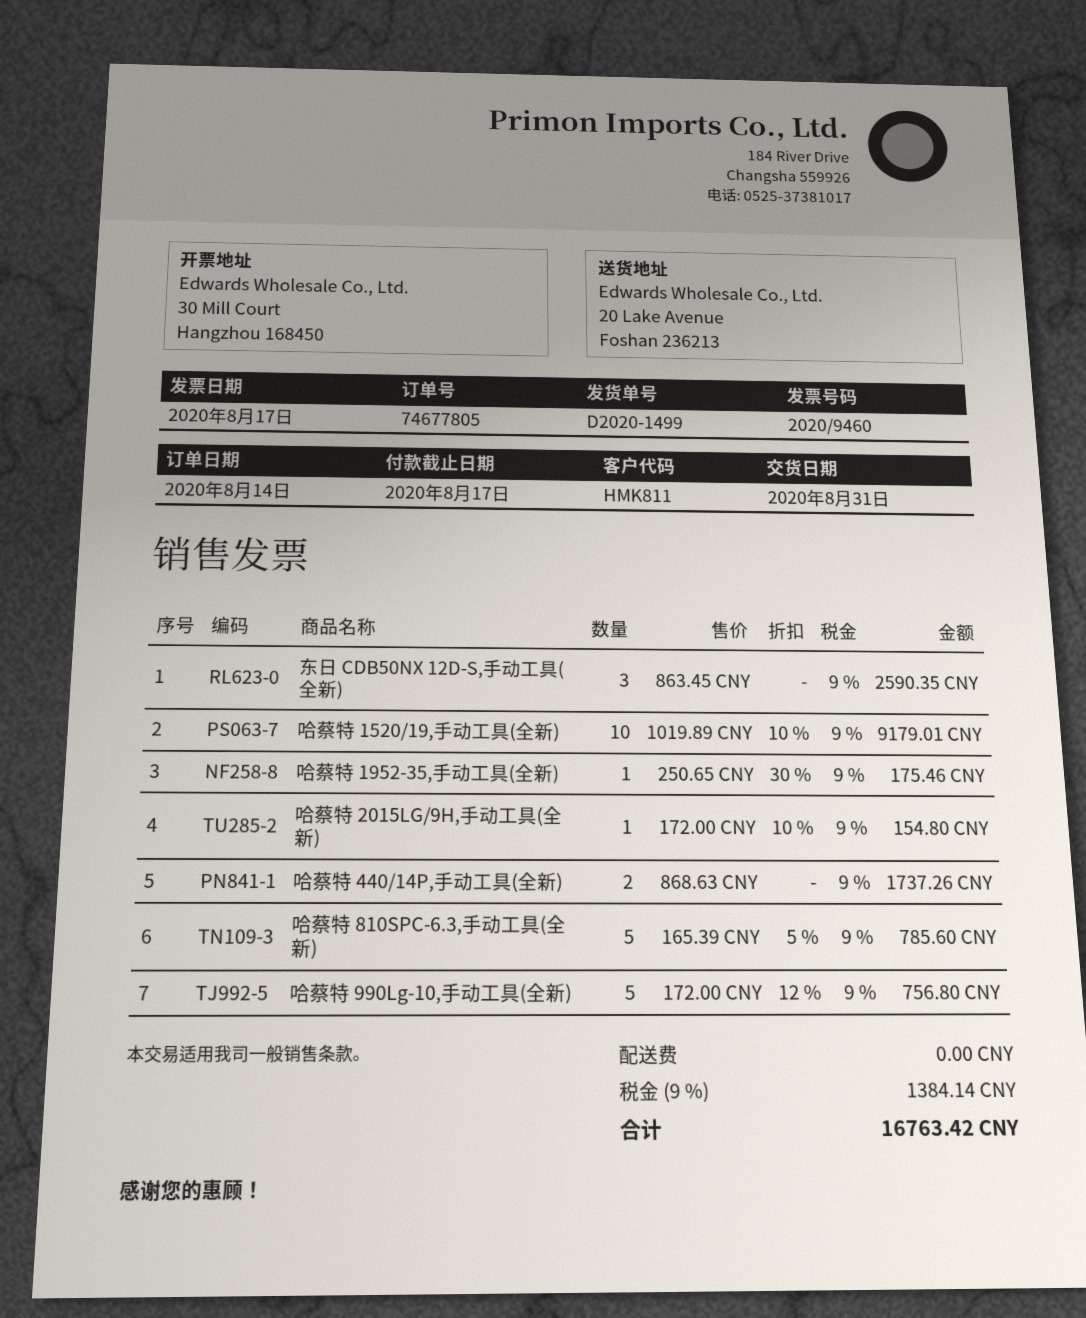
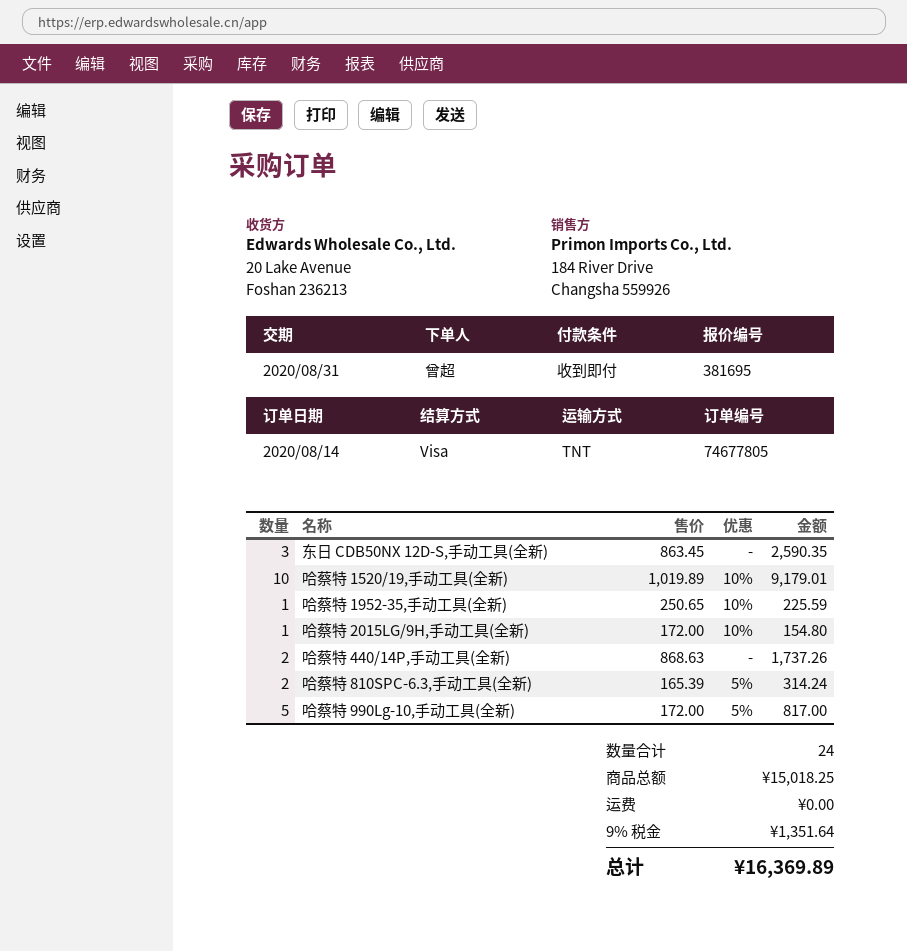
哈蔡特 1952-35,手动工具(全新): 1 x 250.65 - 30% = 175.46 -> 1 x 250.65 - 10% = 225.59
哈蔡特 810SPC-6.3,手动工具(全新): 5 x 165.39 - 5% = 785.60 -> 2 x 165.39 - 5% = 314.24
哈蔡特 990Lg-10,手动工具(全新): 5 x 172.00 - 12% = 756.80 -> 5 x 172.00 - 5% = 817.00
tax: 9% = 1384.14 -> 9% = 1351.64
total: 16763.42 -> 16369.89

